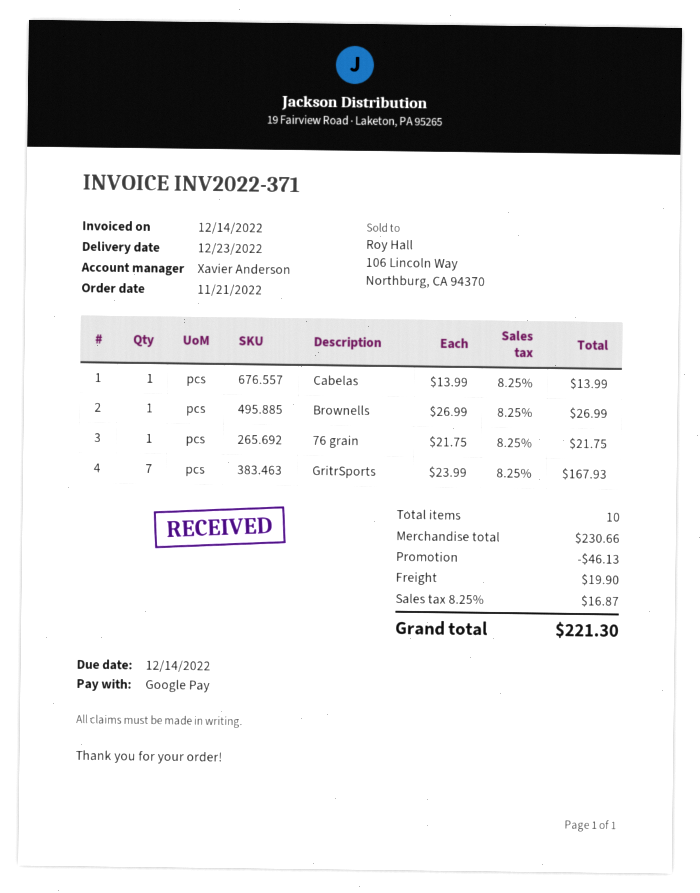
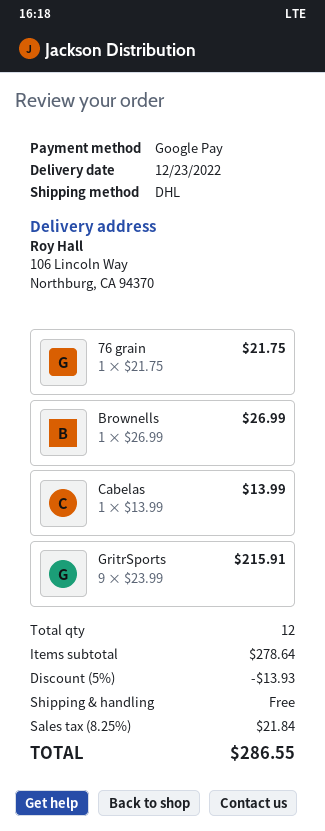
GritrSports: 7 x 23.99 = 167.93 -> 9 x 23.99 = 215.91
total quantity: 10 -> 12
subtotal: 230.66 -> 278.64
discount: 46.13 -> 13.93
shipping: 19.90 -> 0.00
tax: 8.25% = 16.87 -> 8.25% = 21.84
total: 221.30 -> 286.55

